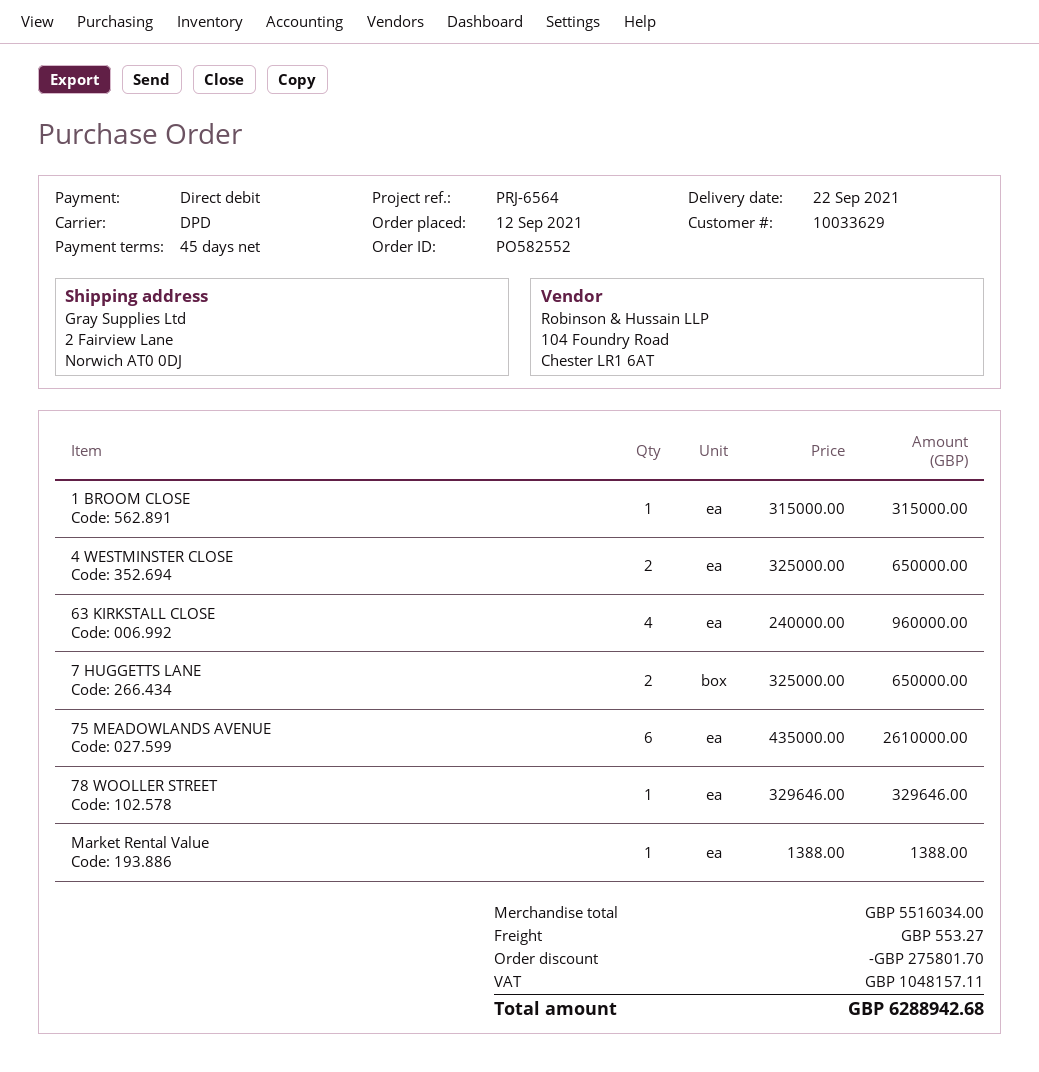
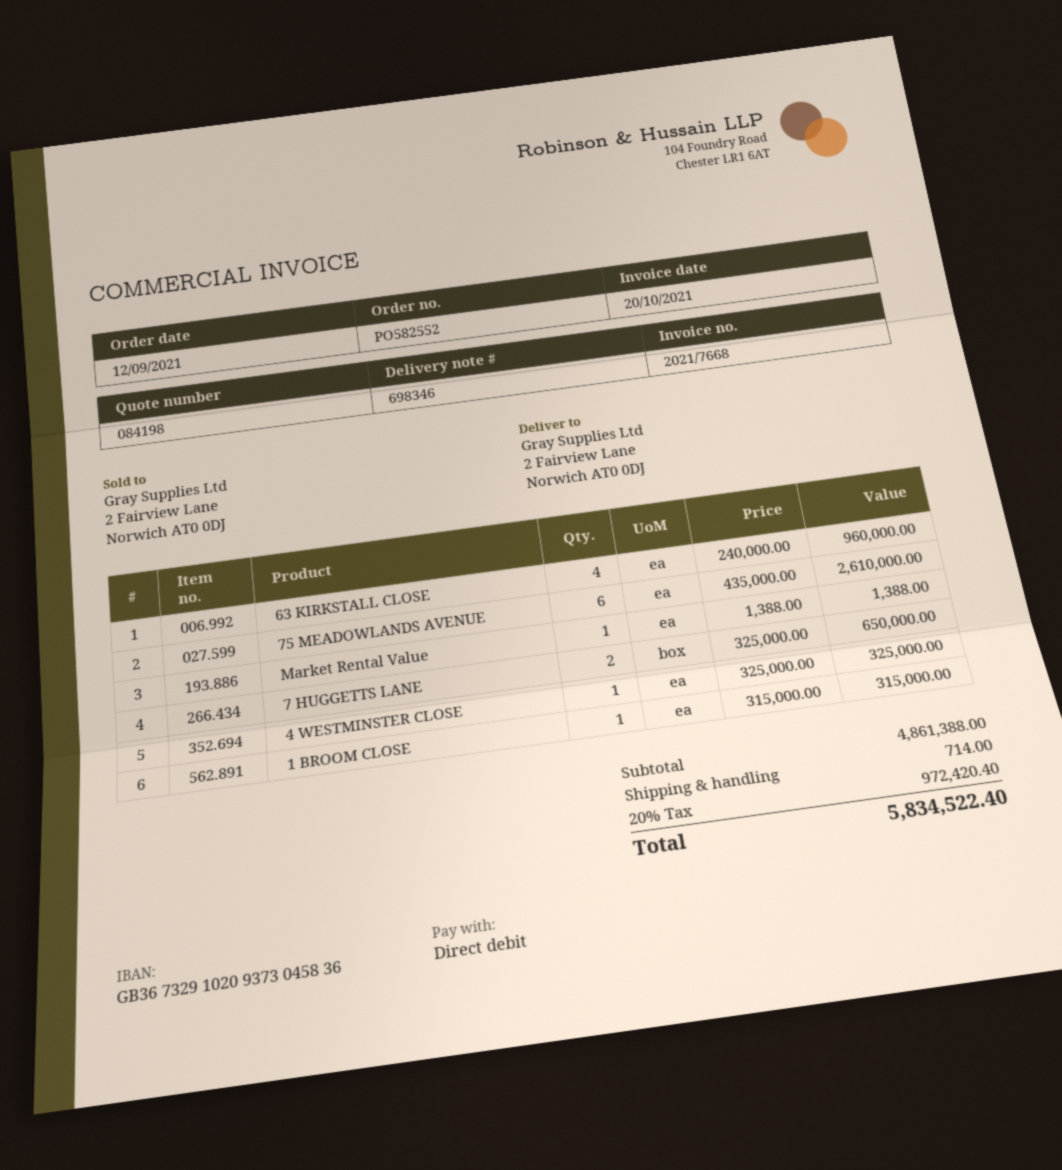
4 WESTMINSTER CLOSE: 2 x 325000.00 = 650000.00 -> 1 x 325000.00 = 325000.00
78 WOOLLER STREET: 1 x 329646.00 = 329646.00 -> none
subtotal: 5516034.00 -> 4861388.00
discount: 275801.70 -> none
shipping: 553.27 -> 714.00
tax: 1048157.11 -> 972420.40
total: 6288942.68 -> 5834522.40

